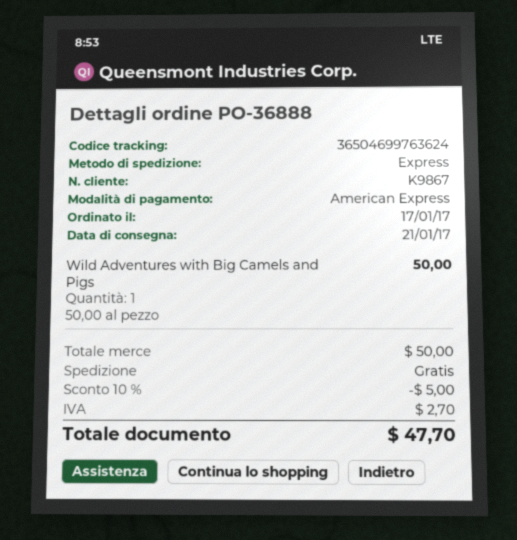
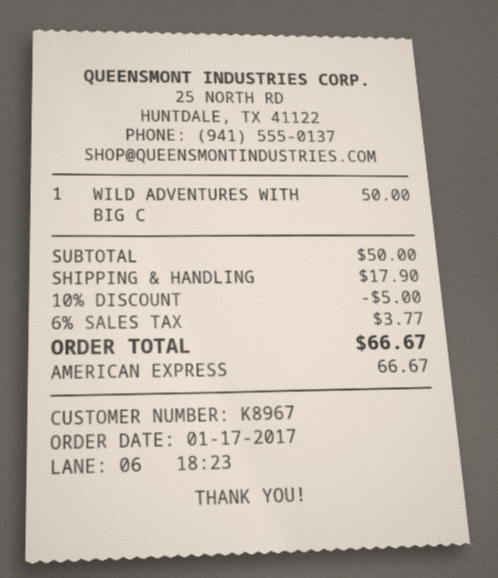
customer number: K9867 -> K8967
shipping: 0.00 -> 17.90
tax: 2.70 -> 3.77
total: 47.70 -> 66.67

